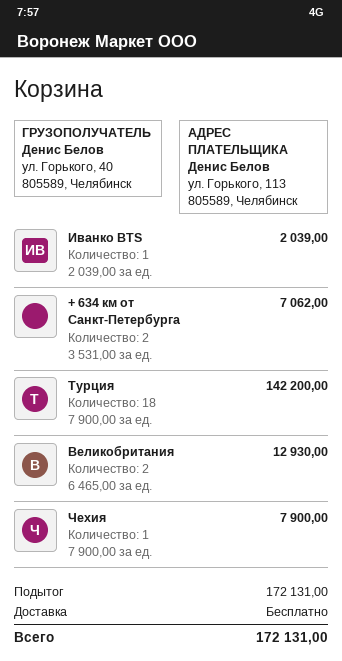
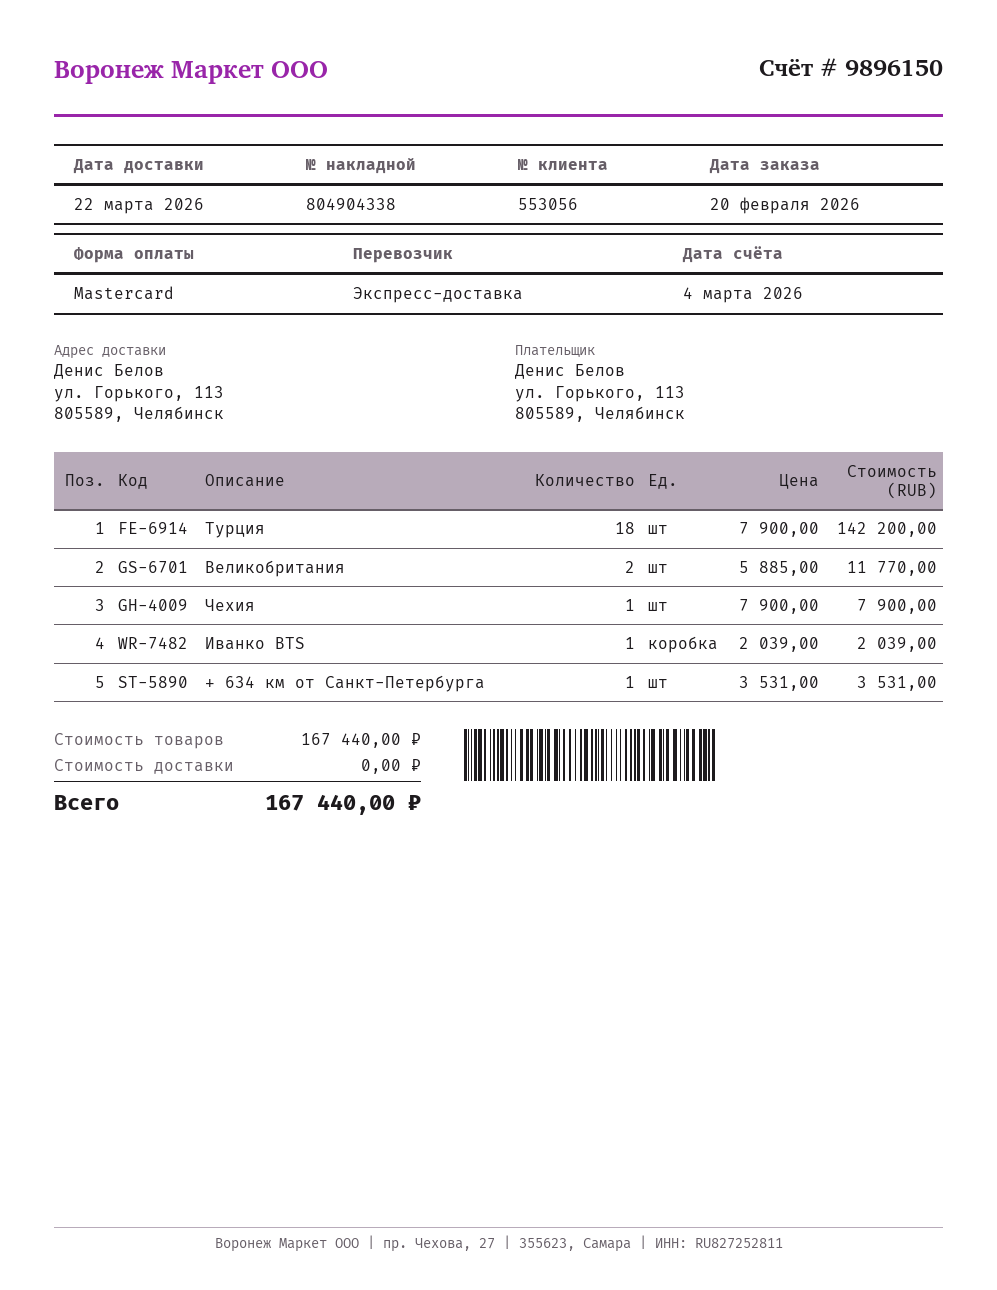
ship to: ул. Горького, 40, 805589, Челябинск -> ул. Горького, 113, 805589, Челябинск
+ 634 км от Санкт-Петербурга: 2 x 3531.00 = 7062.00 -> 1 x 3531.00 = 3531.00
Великобритания: 2 x 6465.00 = 12930.00 -> 2 x 5885.00 = 11770.00
subtotal: 172131.00 -> 167440.00
total: 172131.00 -> 167440.00

